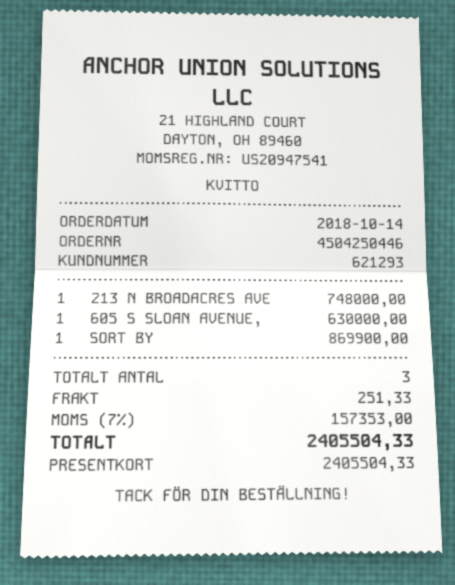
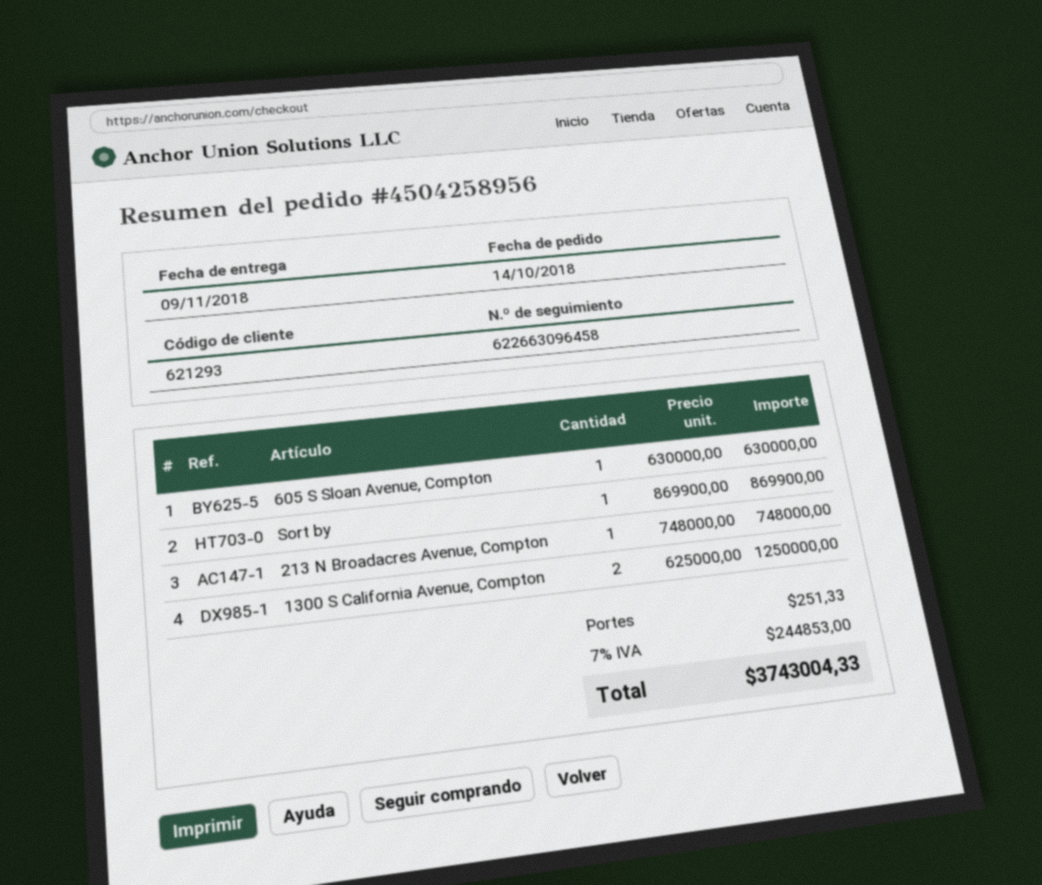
order number: 4504250446 -> 4504258956
1300 S California Avenue, Compton: none -> 2 for 1250000.00
tax: 7% = 157353.00 -> 7% = 244853.00
total: 2405504.33 -> 3743004.33

